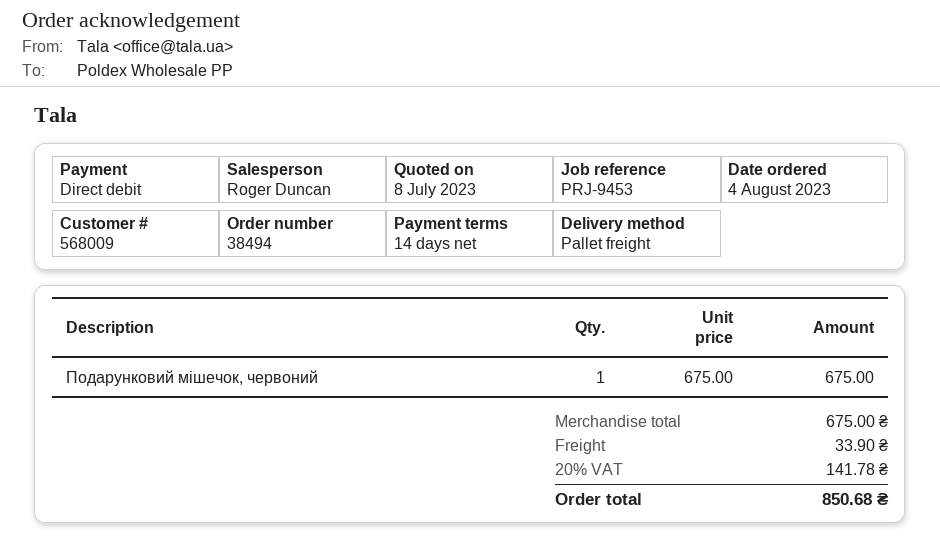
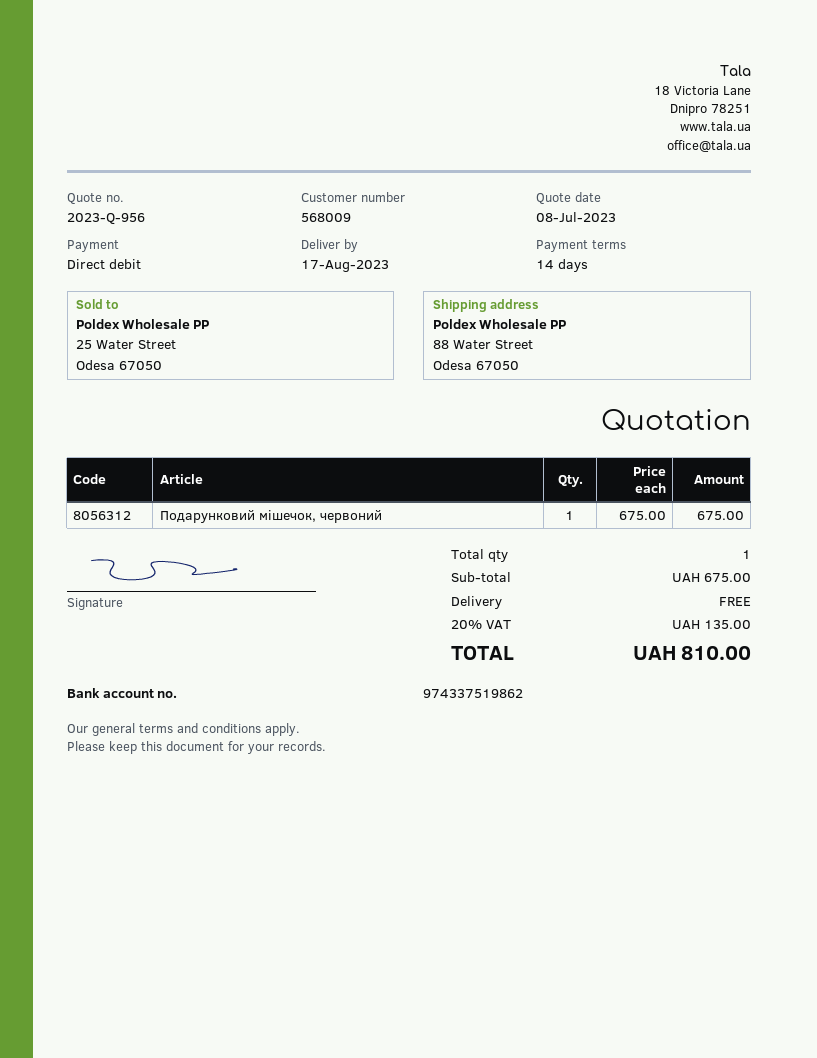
shipping: 33.90 -> 0.00
tax: 20% = 141.78 -> 20% = 135.00
total: 850.68 -> 810.00

